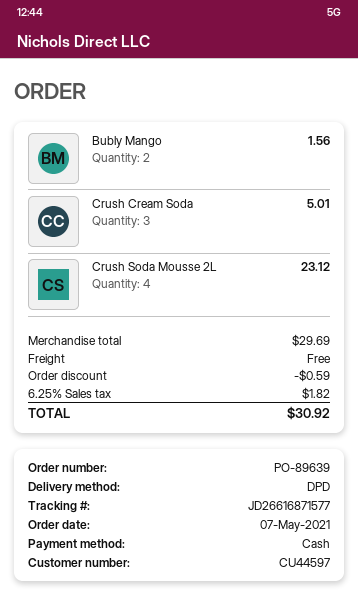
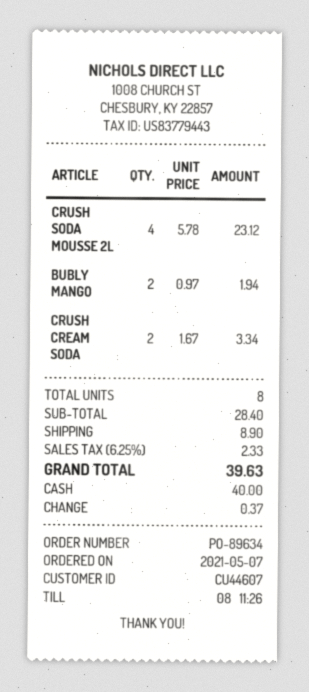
order number: PO-89639 -> PO-89634
customer number: CU44597 -> CU44607
Bubly Mango: 2 for 1.56 -> 2 for 1.94
Crush Cream Soda: 3 for 5.01 -> 2 for 3.34
subtotal: 29.69 -> 28.40
discount: 0.59 -> none
shipping: 0.00 -> 8.90
tax: 6.25% = 1.82 -> 6.25% = 2.33
total: 30.92 -> 39.63

